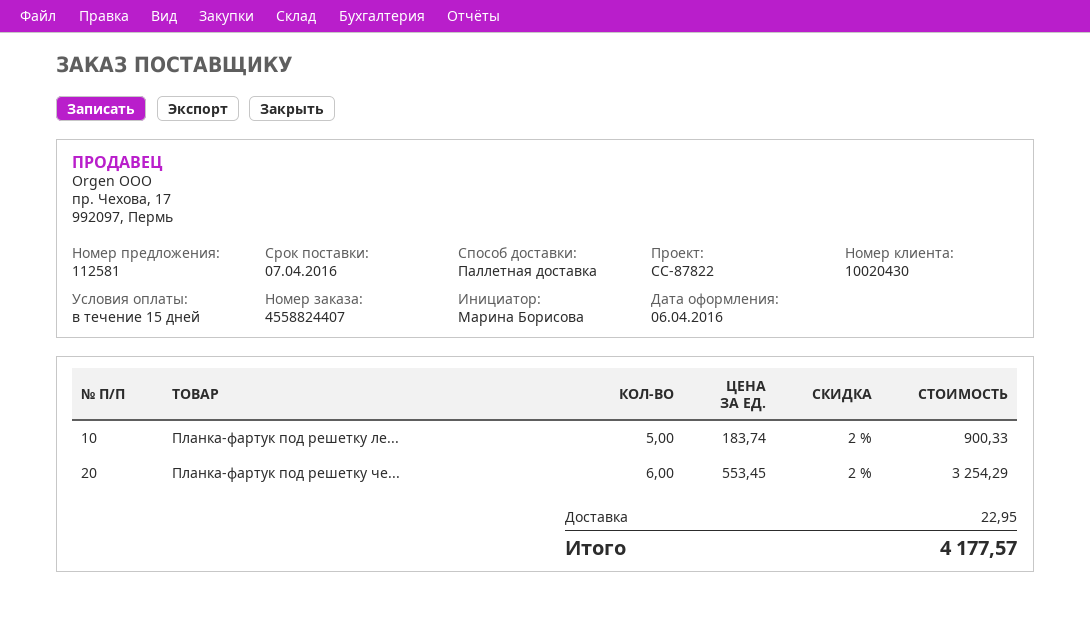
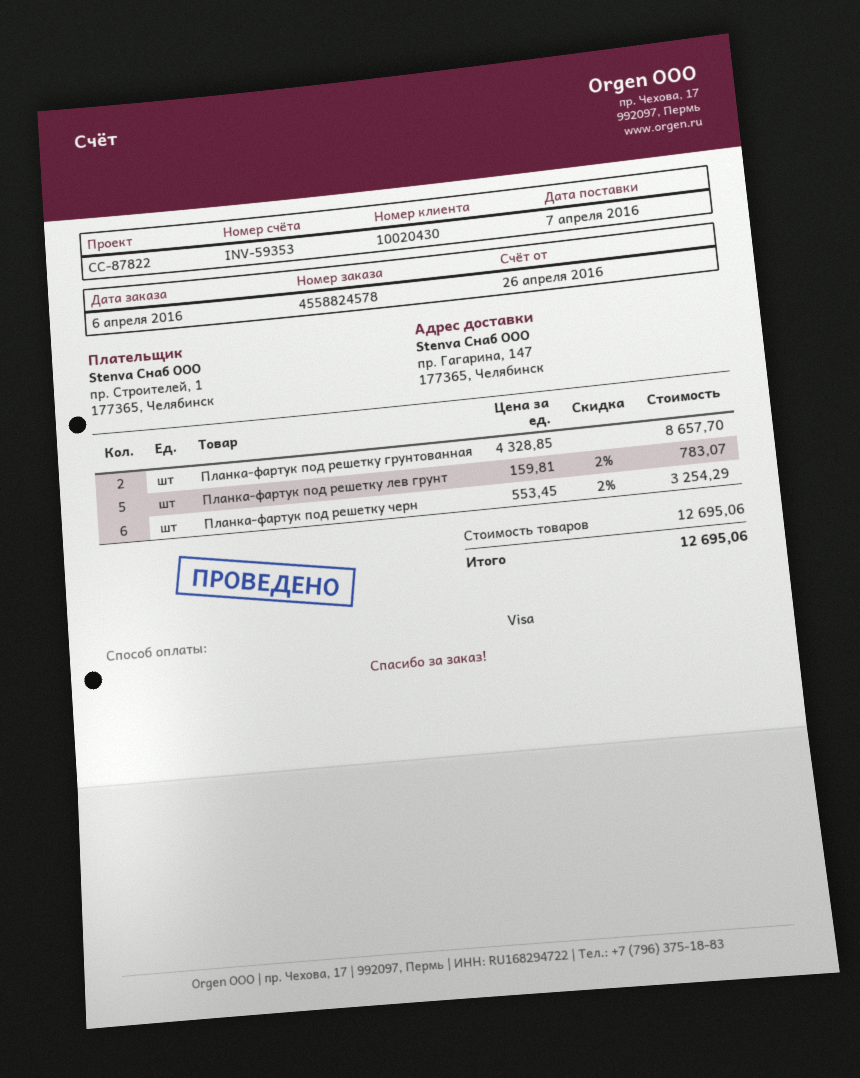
order number: 4558824407 -> 4558824578
Планка-фартук под решетку ле...: 5 x 183.74 - 2% = 900.33 -> 5 x 159.81 - 2% = 783.07
Планка-фартук под решетку грунтованная: none -> 2 x 4328.85 = 8657.70
shipping: 22.95 -> none
total: 4177.57 -> 12695.06

